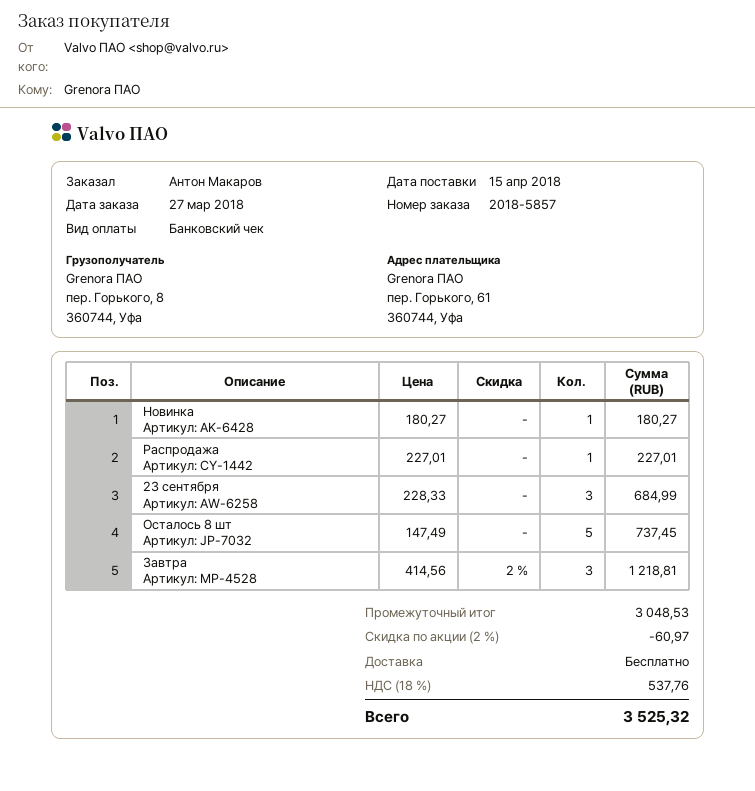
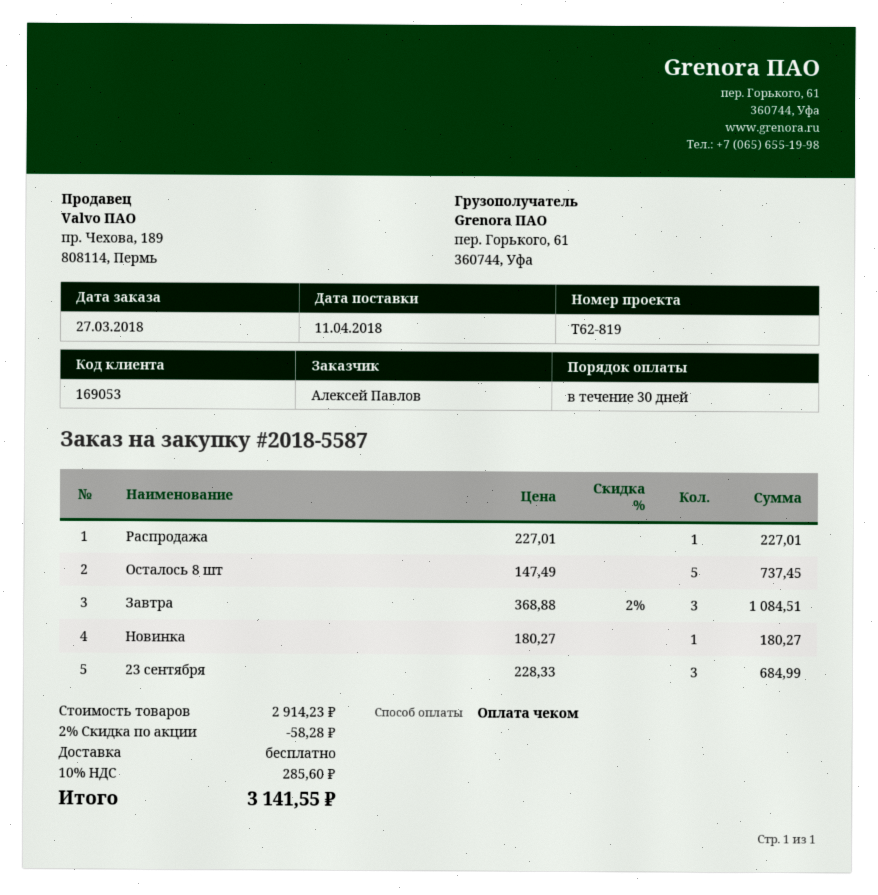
order number: 2018-5857 -> 2018-5587
delivery date: 2018-04-15 -> 2018-04-11
ordered by: Антон Макаров -> Алексей Павлов
ship to: пер. Горького, 8, 360744, Уфа -> пер. Горького, 61, 360744, Уфа
Завтра: 3 x 414.56 - 2% = 1218.81 -> 3 x 368.88 - 2% = 1084.51
subtotal: 3048.53 -> 2914.23
discount: 2% = 60.97 -> 2% = 58.28
tax: 18% = 537.76 -> 10% = 285.60
total: 3525.32 -> 3141.55

